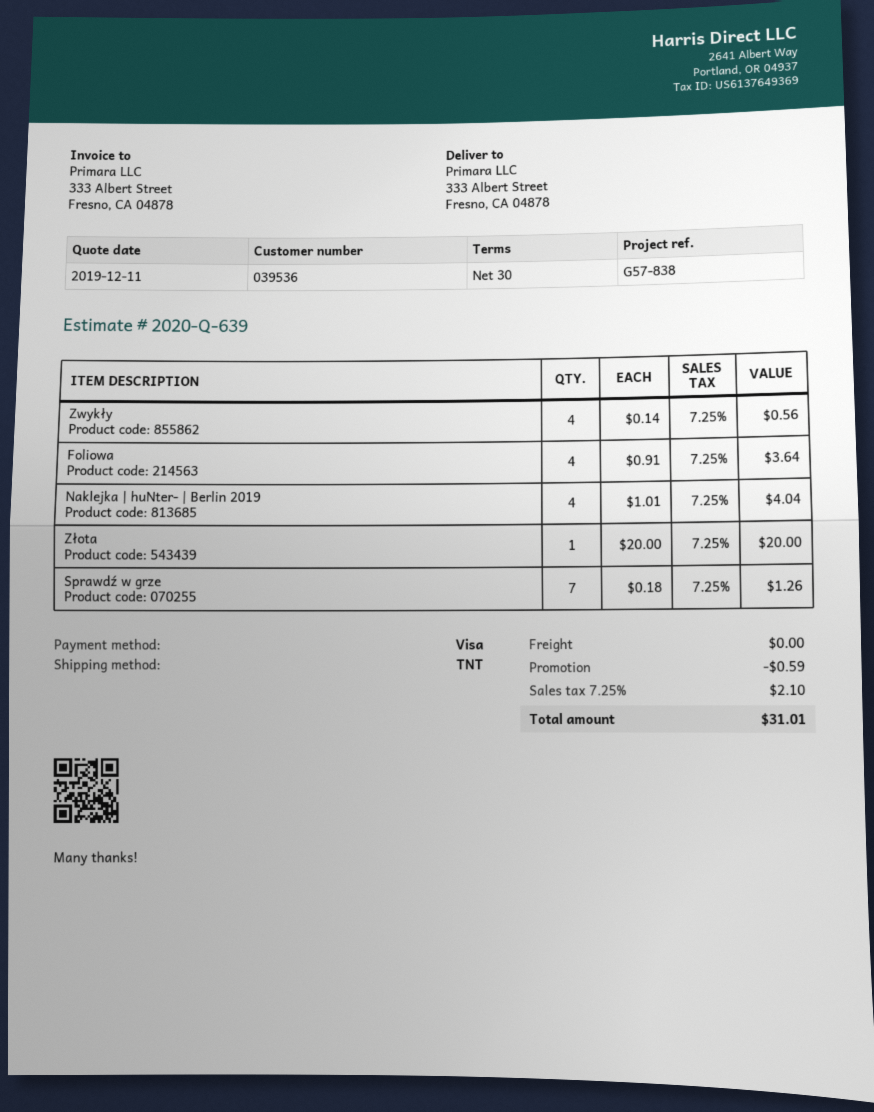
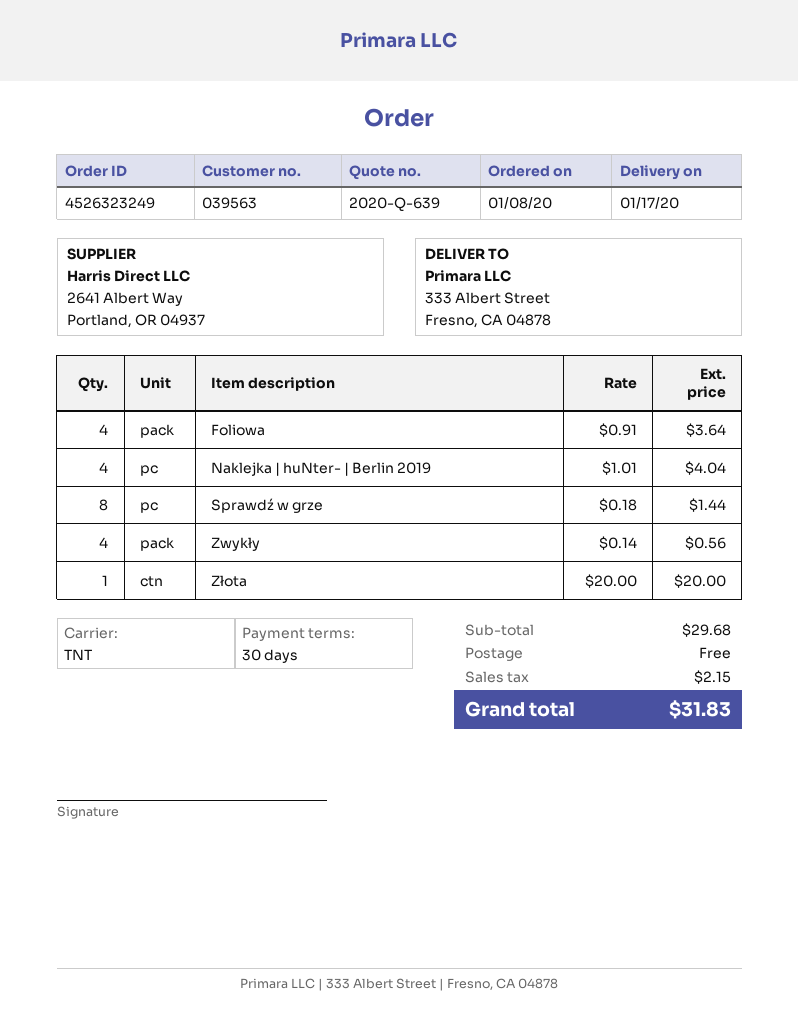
customer number: 039536 -> 039563
Sprawdź w grze: 7 x 0.18 = 1.26 -> 8 x 0.18 = 1.44
discount: 0.59 -> none
tax: 2.10 -> 2.15
total: 31.01 -> 31.83

